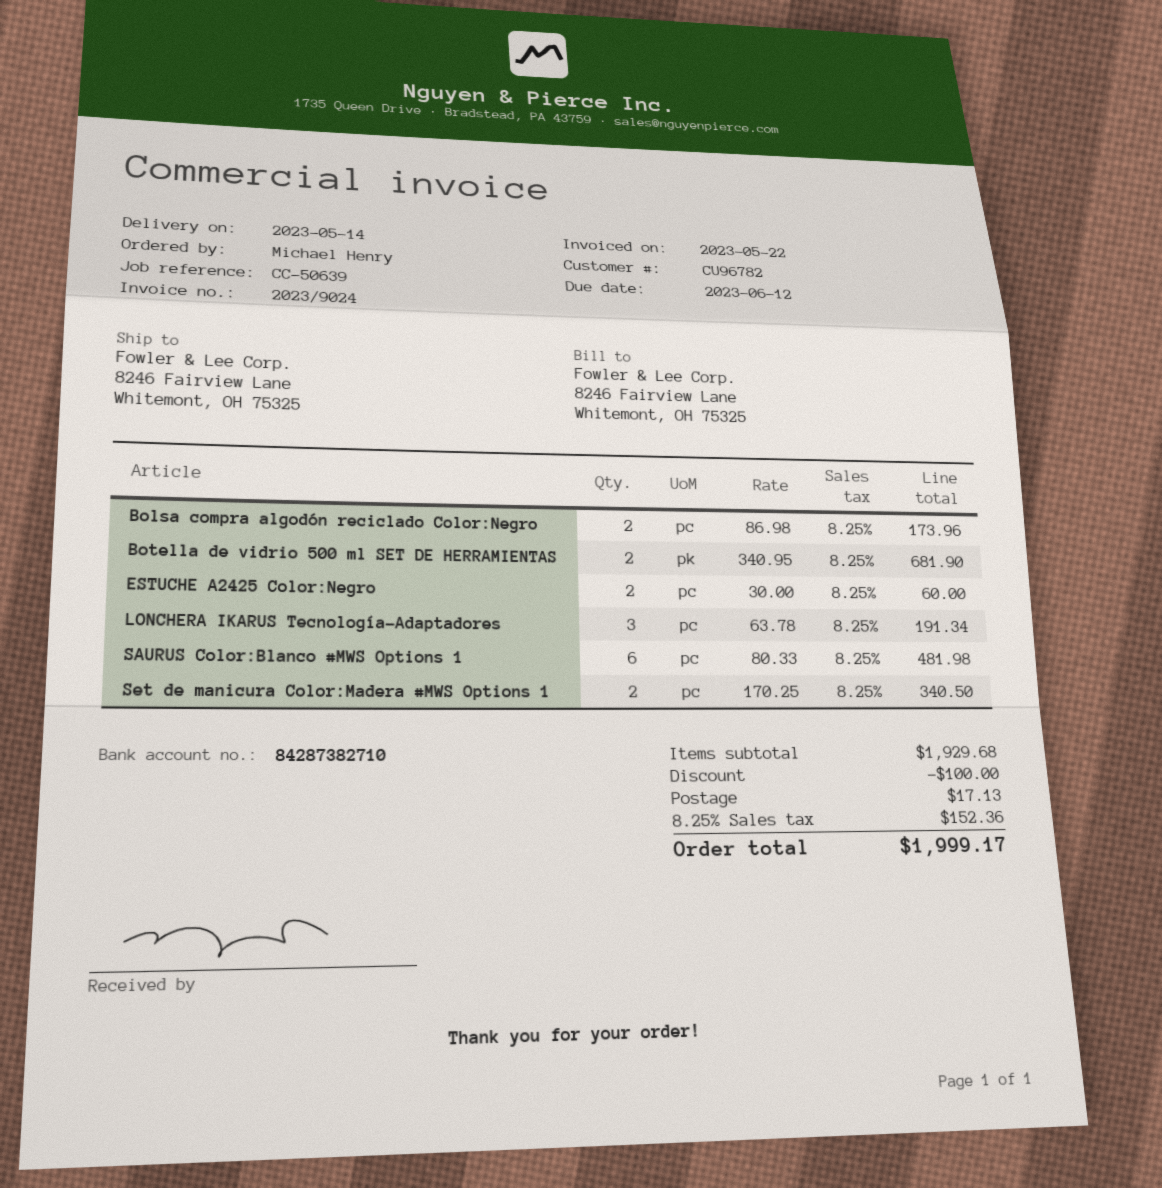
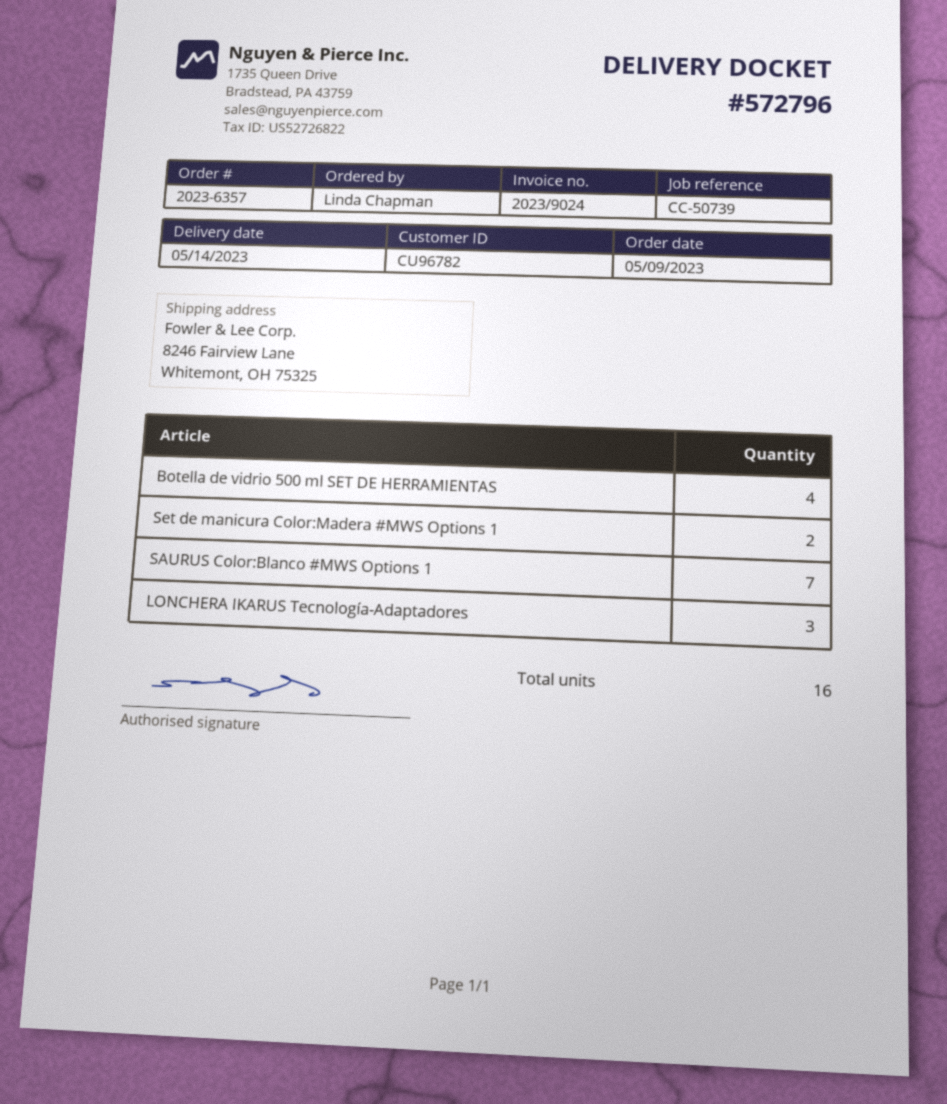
reference: CC-50639 -> CC-50739
ordered by: Michael Henry -> Linda Chapman
Bolsa compra algodón reciclado Color:Negro: 2 -> none
Botella de vidrio 500 ml SET DE HERRAMIENTAS: 2 -> 4
ESTUCHE A2425 Color:Negro: 2 -> none
SAURUS Color:Blanco #MWS Options 1: 6 -> 7

